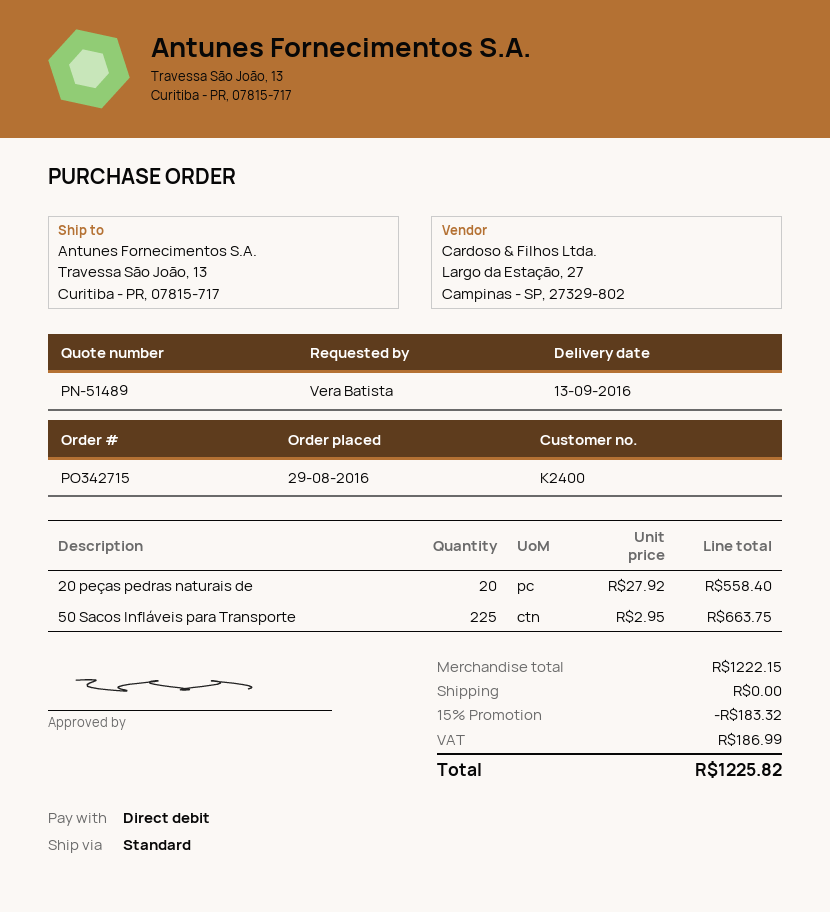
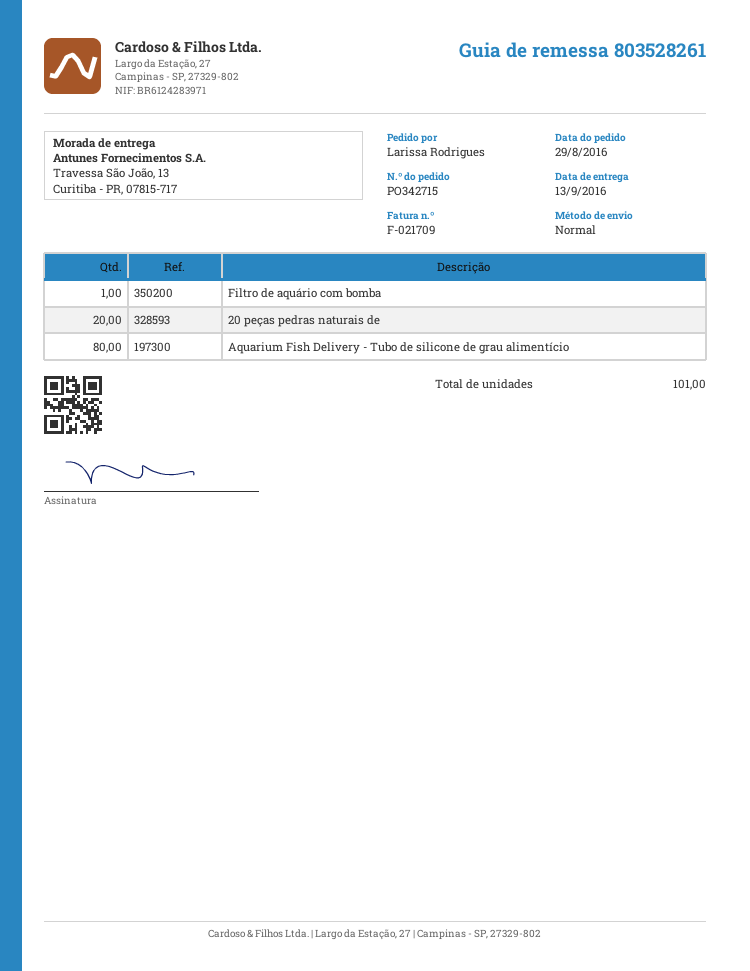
ordered by: Vera Batista -> Larissa Rodrigues
50 Sacos Infláveis para Transporte: 225 -> none
Filtro de aquário com bomba: none -> 1
Aquarium Fish Delivery - Tubo de silicone de grau alimentício: none -> 80

